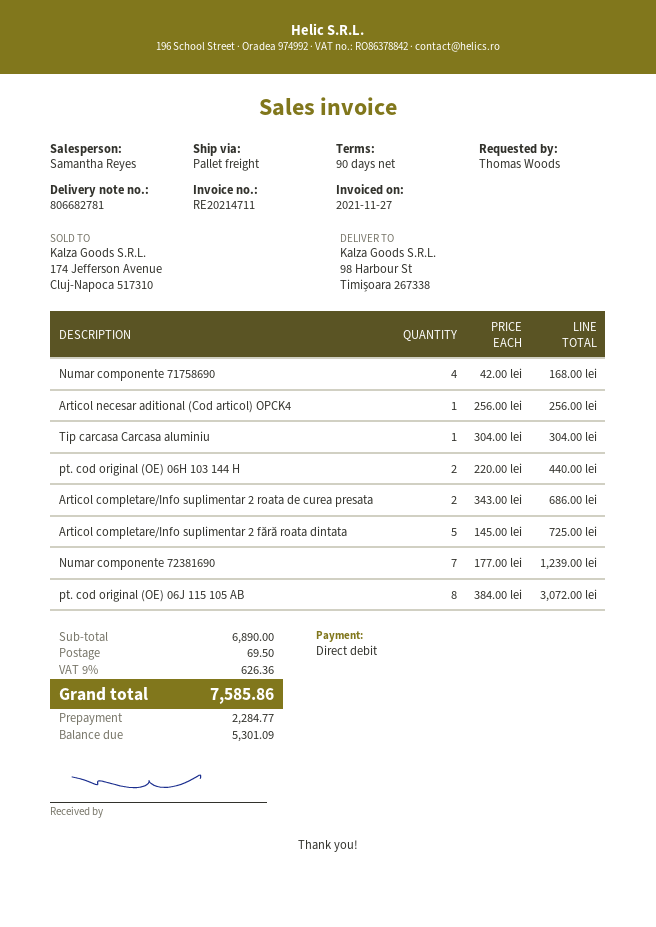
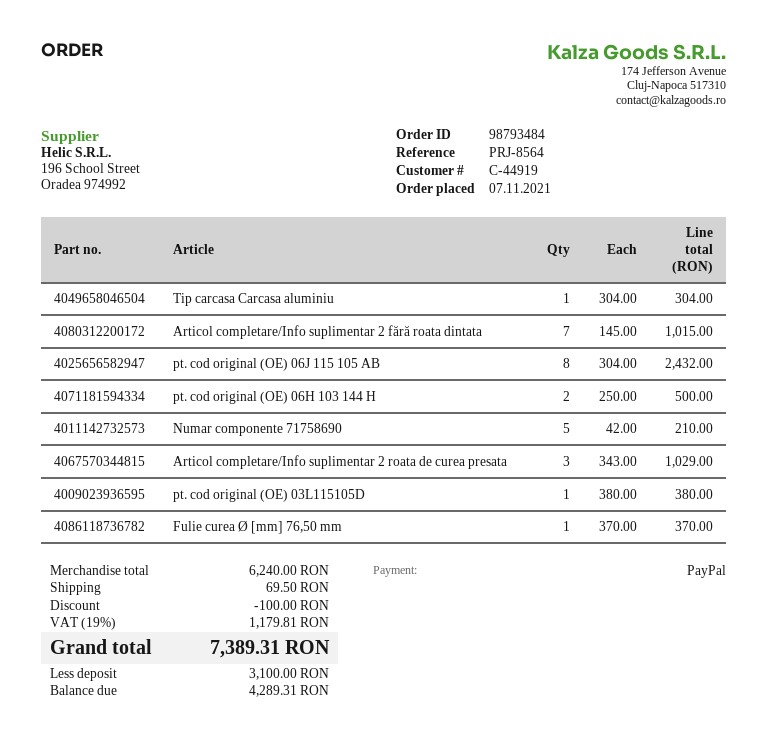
payment method: direct debit -> PayPal
Numar componente 71758690: 4 x 42.00 = 168.00 -> 5 x 42.00 = 210.00
Articol necesar aditional (Cod articol) OPCK4: 1 x 256.00 = 256.00 -> none
pt. cod original (OE) 06H 103 144 H: 2 x 220.00 = 440.00 -> 2 x 250.00 = 500.00
Articol completare/Info suplimentar 2 roata de curea presata: 2 x 343.00 = 686.00 -> 3 x 343.00 = 1029.00
Articol completare/Info suplimentar 2 fără roata dintata: 5 x 145.00 = 725.00 -> 7 x 145.00 = 1015.00
Numar componente 72381690: 7 x 177.00 = 1239.00 -> none
pt. cod original (OE) 06J 115 105 AB: 8 x 384.00 = 3072.00 -> 8 x 304.00 = 2432.00
pt. cod original (OE) 03L115105D: none -> 1 x 380.00 = 380.00
Fulie curea Ø [mm] 76,50 mm: none -> 1 x 370.00 = 370.00
subtotal: 6890.00 -> 6240.00
discount: none -> 100.00
tax: 9% = 626.36 -> 19% = 1179.81
total: 7585.86 -> 7389.31
deposit: 2284.77 -> 3100.00
balance: 5301.09 -> 4289.31

